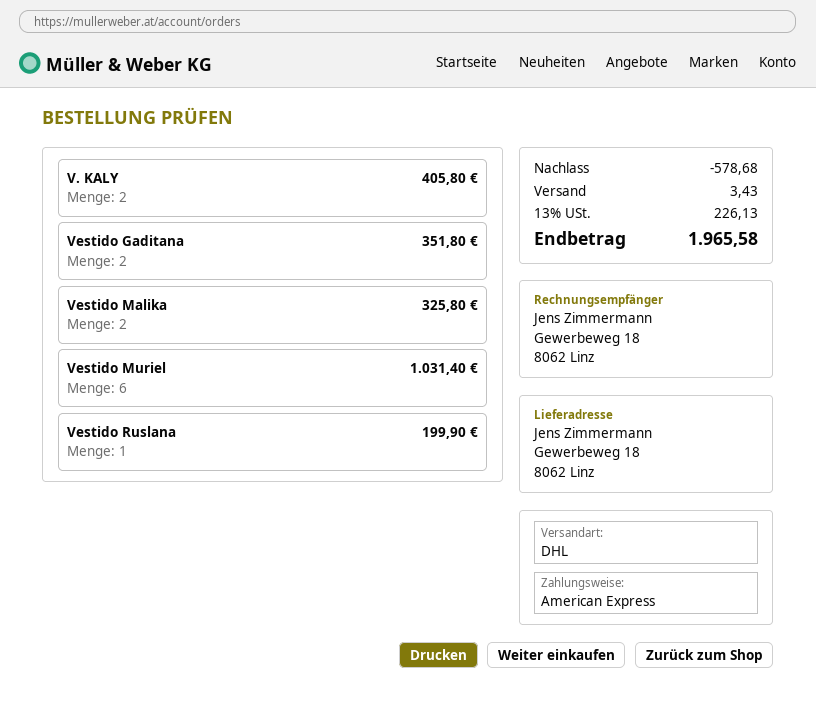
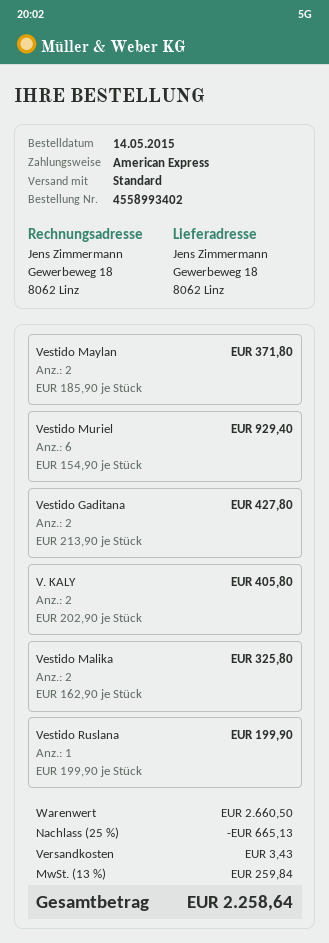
shipping method: DHL -> standard
Vestido Gaditana: 2 for 351.80 -> 2 for 427.80
Vestido Muriel: 6 for 1031.40 -> 6 for 929.40
Vestido Maylan: none -> 2 for 371.80
discount: 578.68 -> 665.13
tax: 13% = 226.13 -> 13% = 259.84
total: 1965.58 -> 2258.64

